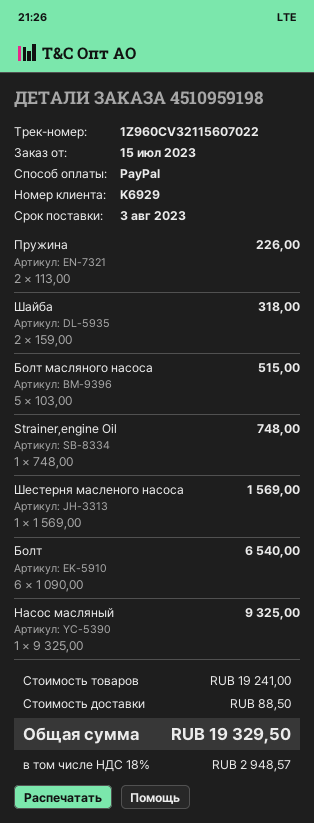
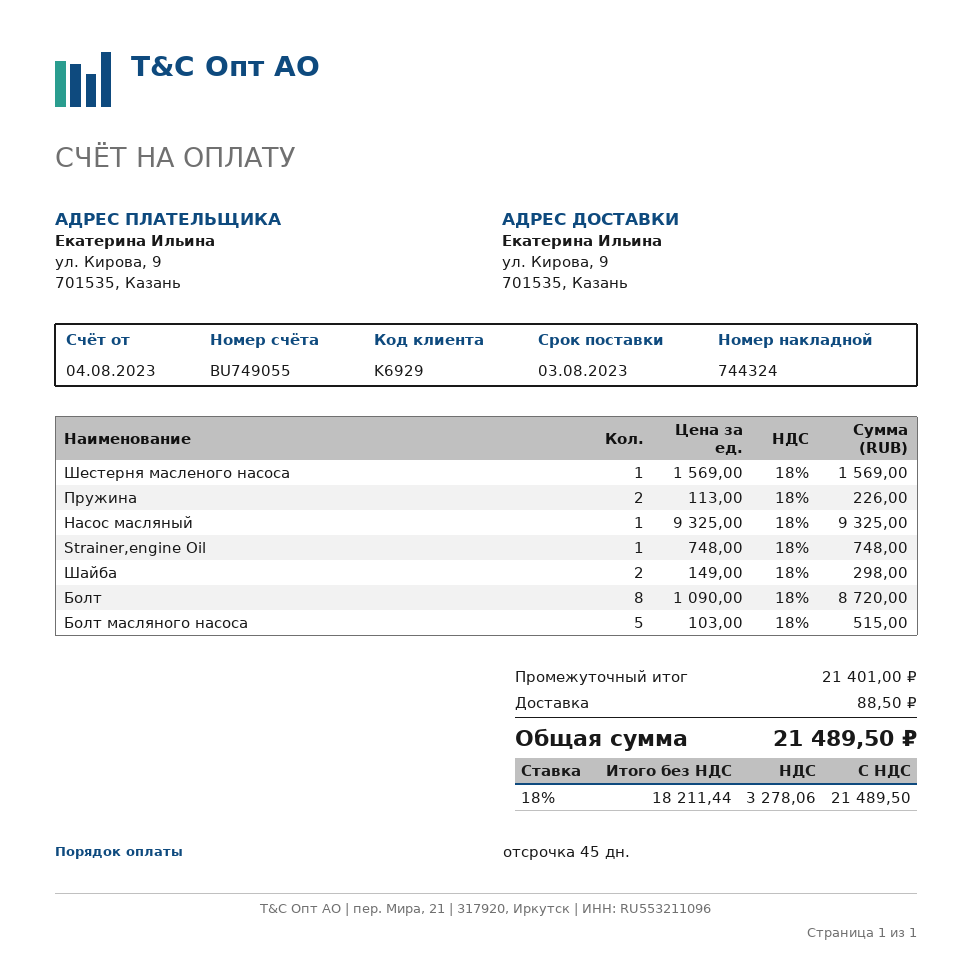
Шайба: 2 x 159.00 = 318.00 -> 2 x 149.00 = 298.00
Болт: 6 x 1090.00 = 6540.00 -> 8 x 1090.00 = 8720.00
subtotal: 19241.00 -> 21401.00
tax: 18% = 2948.57 -> 18% = 3278.06
total: 19329.50 -> 21489.50

